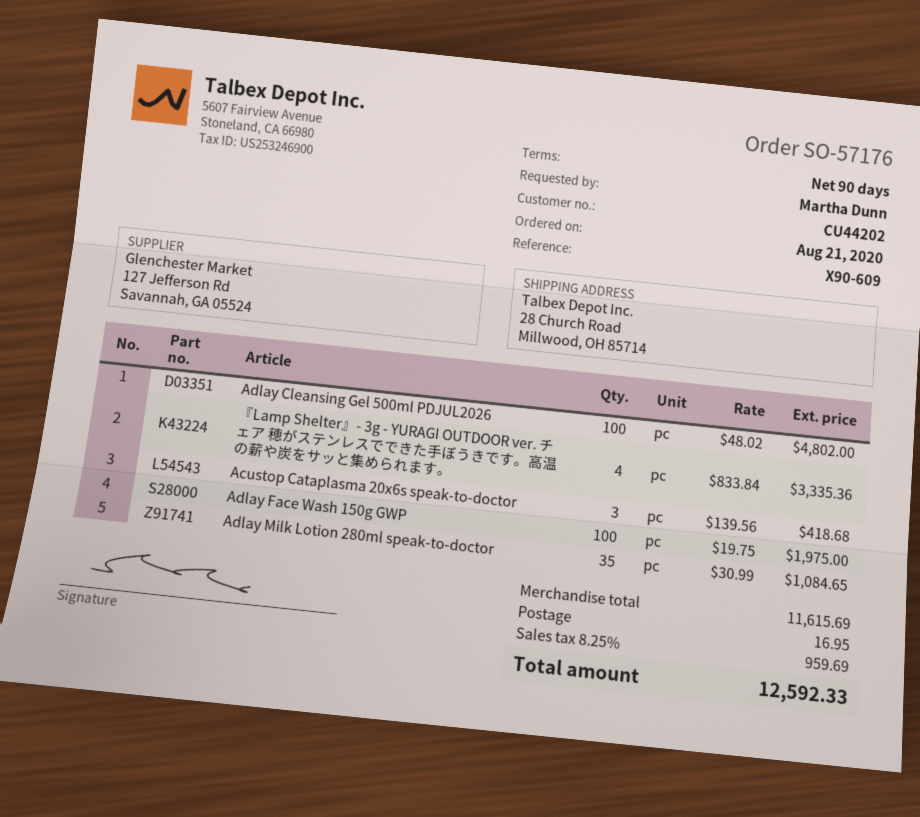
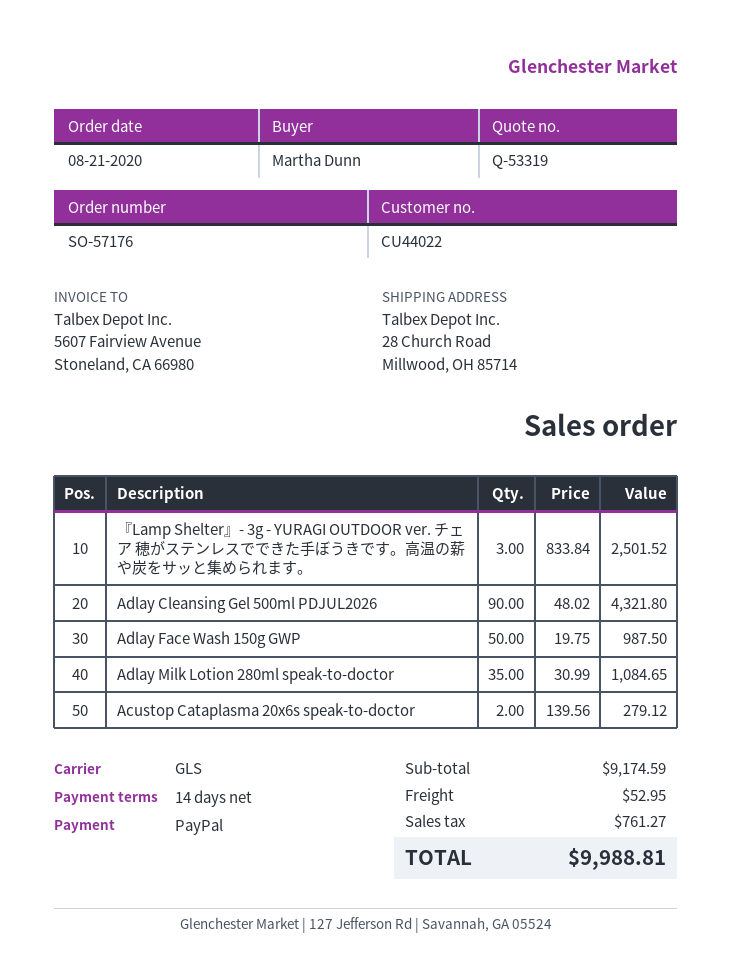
payment terms: 90 days -> 14 days
customer number: CU44202 -> CU44022
Adlay Cleansing Gel 500ml PDJUL2026: 100 x 48.02 = 4802.00 -> 90 x 48.02 = 4321.80
『Lamp Shelter』- 3g - YURAGI OUTDOOR ver. チェア 穂がステンレスでできた手ぼうきです。高温の薪や炭をサッと集められます。: 4 x 833.84 = 3335.36 -> 3 x 833.84 = 2501.52
Acustop Cataplasma 20x6s speak-to-doctor: 3 x 139.56 = 418.68 -> 2 x 139.56 = 279.12
Adlay Face Wash 150g GWP: 100 x 19.75 = 1975.00 -> 50 x 19.75 = 987.50
subtotal: 11615.69 -> 9174.59
shipping: 16.95 -> 52.95
tax: 959.69 -> 761.27
total: 12592.33 -> 9988.81

